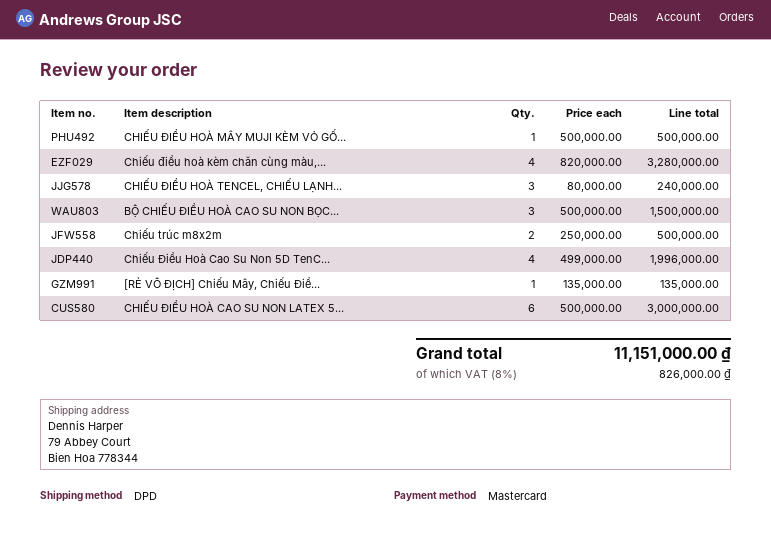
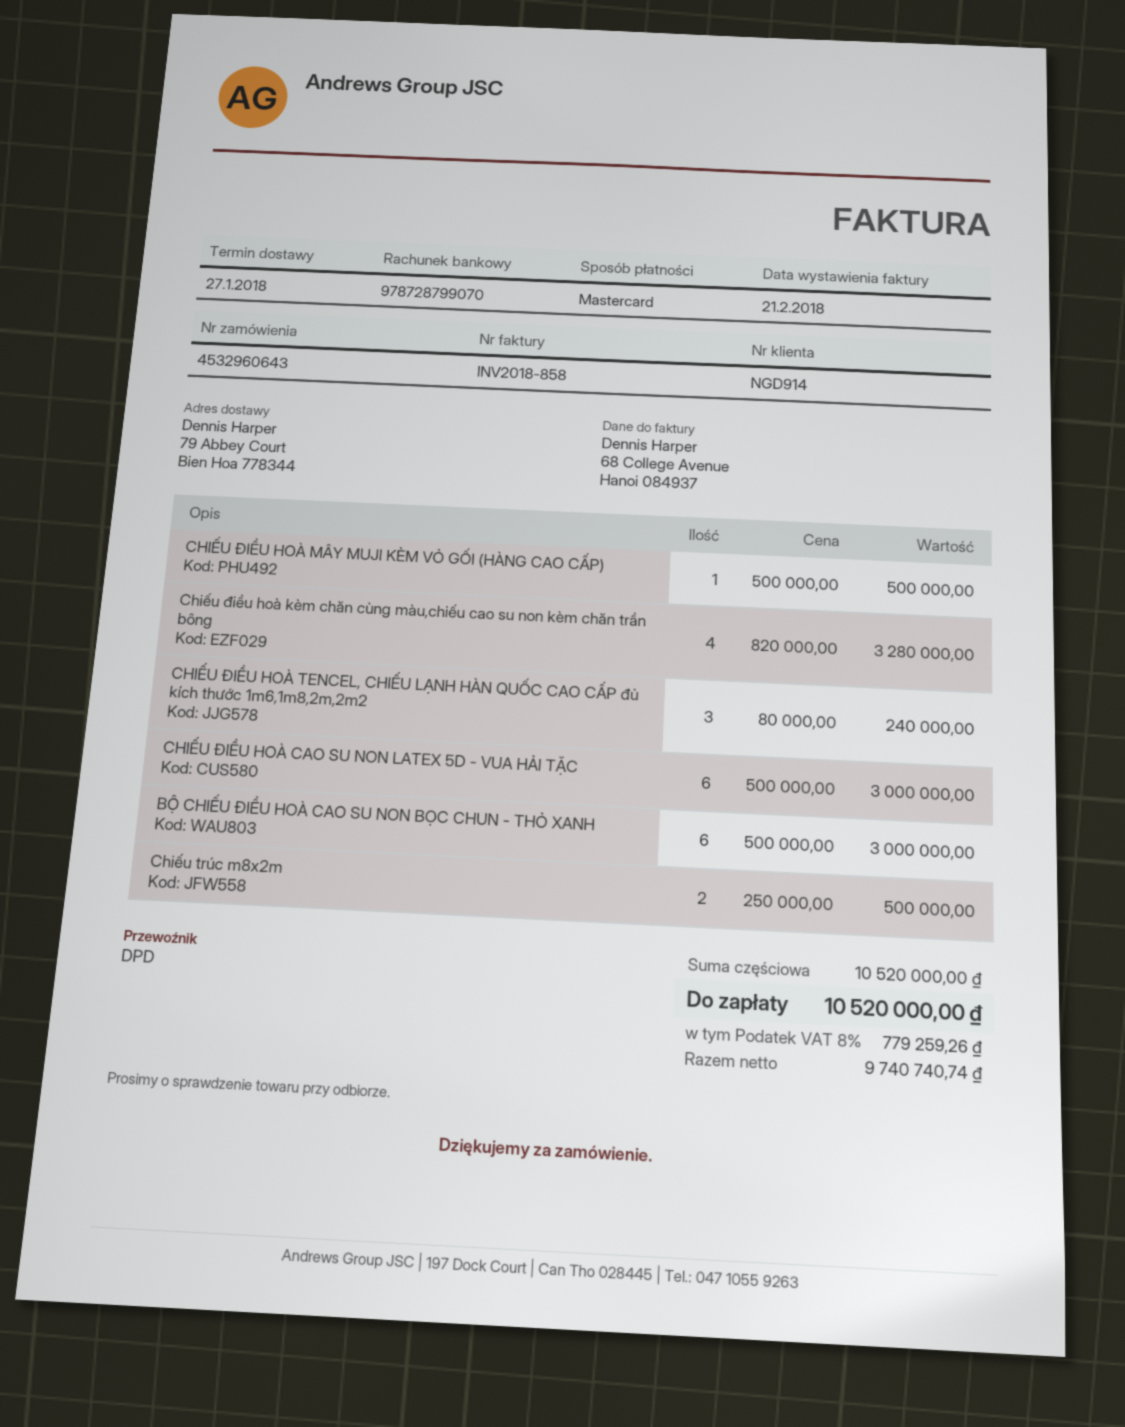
BỘ CHIẾU ĐIỀU HOÀ CAO SU NON BỌC...: 3 x 500000.00 = 1500000.00 -> 6 x 500000.00 = 3000000.00
Chiếu Điều Hoà Cao Su Non 5D TenC...: 4 x 499000.00 = 1996000.00 -> none
[RẺ VÔ ĐỊCH] Chiếu Mây, Chiếu Điề...: 1 x 135000.00 = 135000.00 -> none
tax: 8% = 826000.00 -> 8% = 779259.26
total: 11151000.00 -> 10520000.00

